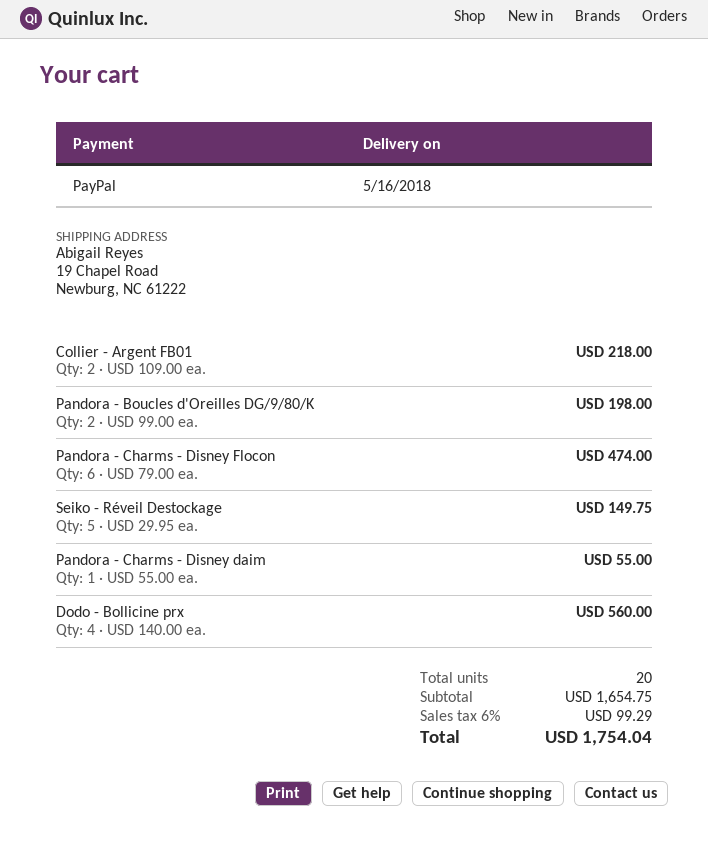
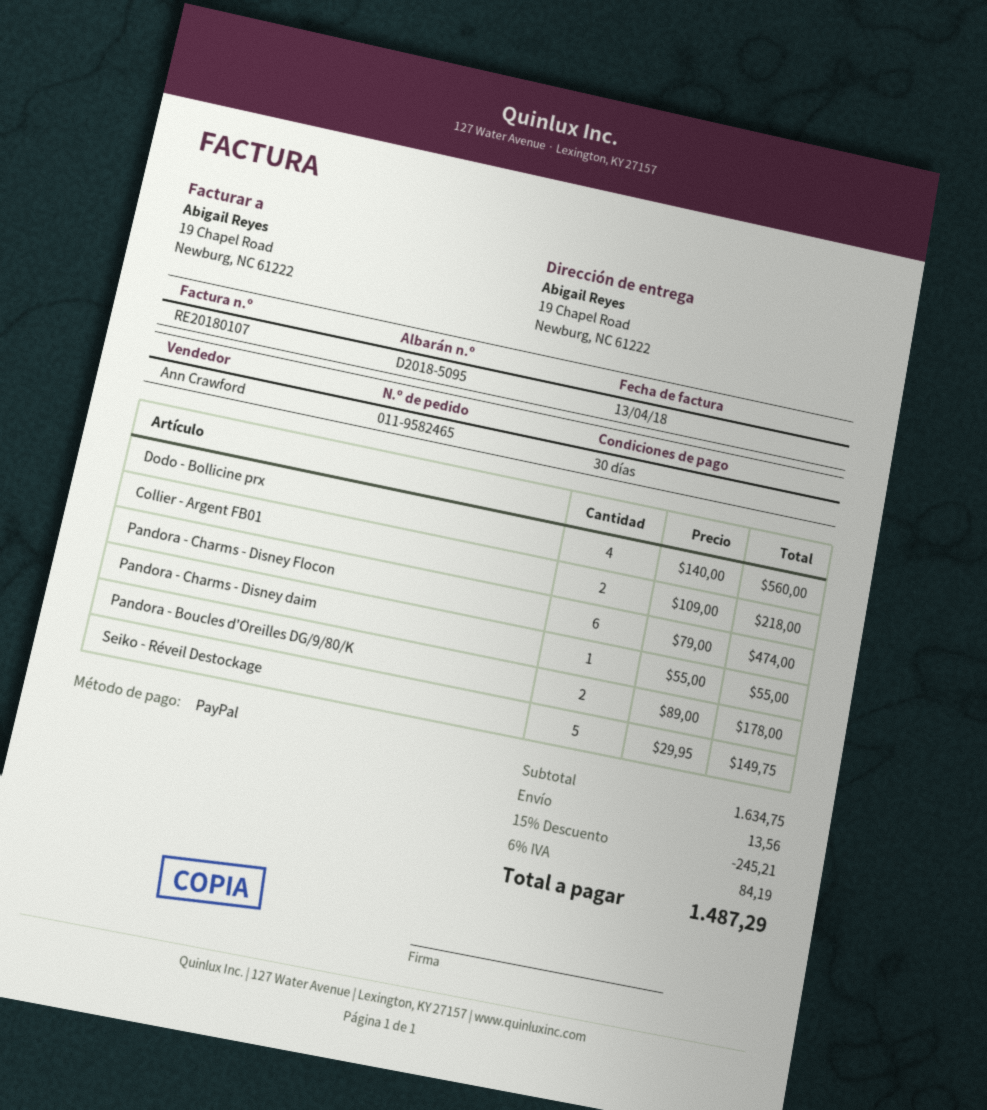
Pandora - Boucles d'Oreilles DG/9/80/K: 2 x 99.00 = 198.00 -> 2 x 89.00 = 178.00
subtotal: 1654.75 -> 1634.75
discount: none -> 15% = 245.21
shipping: none -> 13.56
tax: 6% = 99.29 -> 6% = 84.19
total: 1754.04 -> 1487.29

